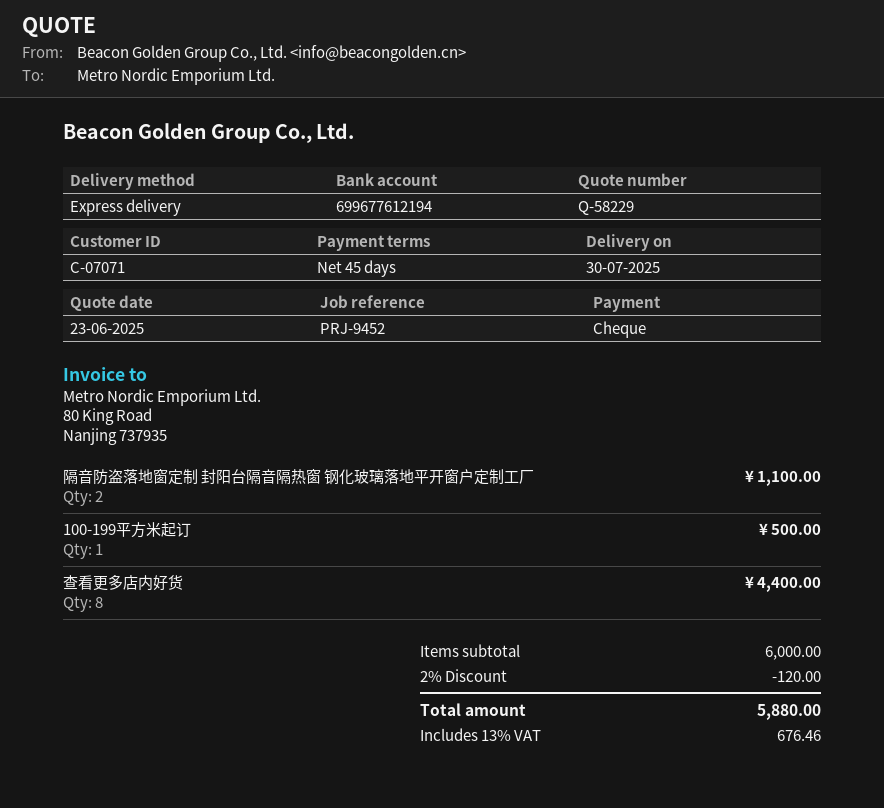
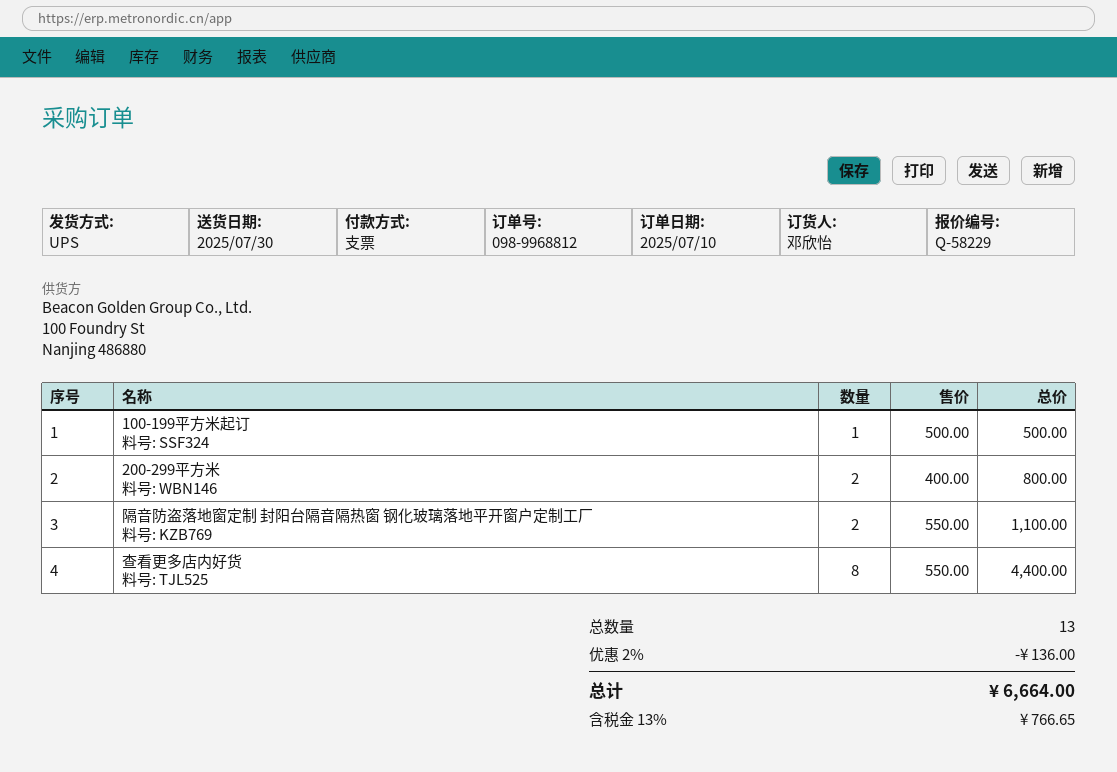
shipping method: express -> UPS
200-299平方米: none -> 2 for 800.00
discount: 2% = 120.00 -> 2% = 136.00
tax: 13% = 676.46 -> 13% = 766.65
total: 5880.00 -> 6664.00

